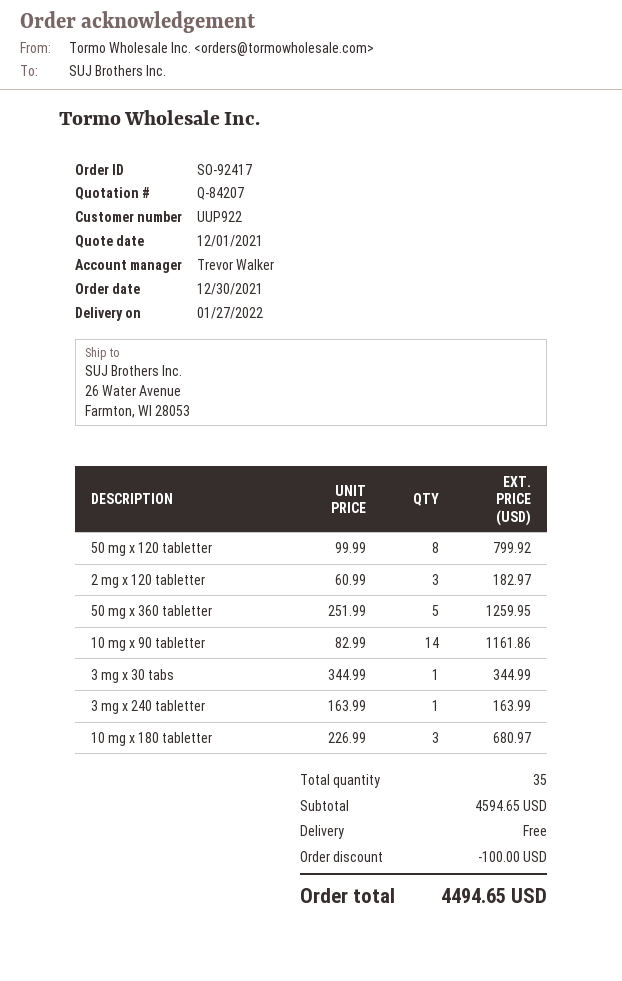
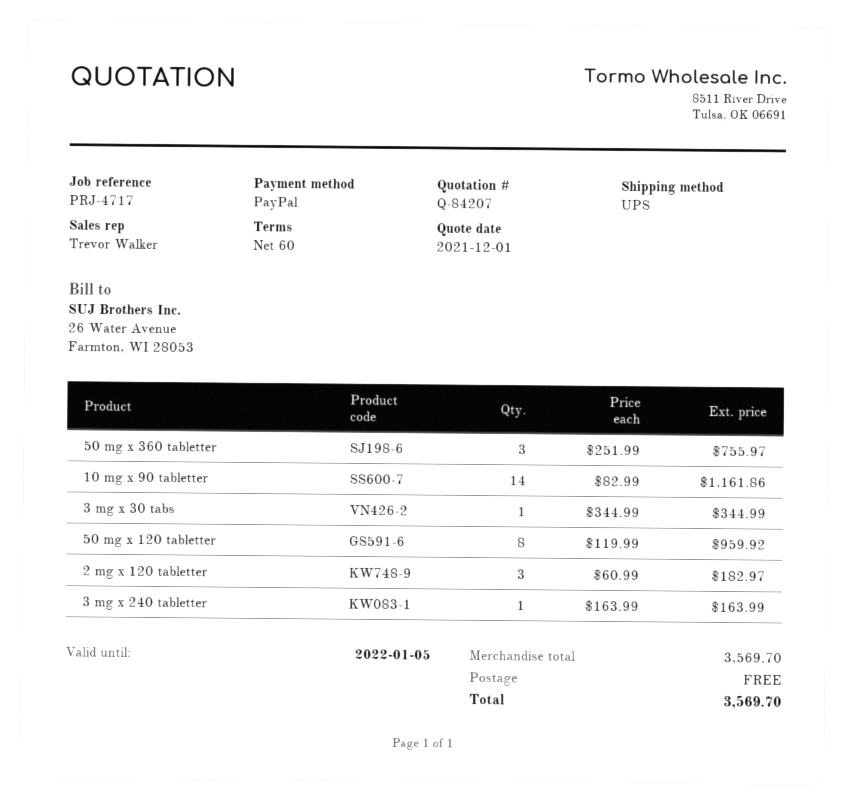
50 mg x 120 tabletter: 8 x 99.99 = 799.92 -> 8 x 119.99 = 959.92
50 mg x 360 tabletter: 5 x 251.99 = 1259.95 -> 3 x 251.99 = 755.97
10 mg x 180 tabletter: 3 x 226.99 = 680.97 -> none
subtotal: 4594.65 -> 3569.70
discount: 100.00 -> none
total: 4494.65 -> 3569.70

